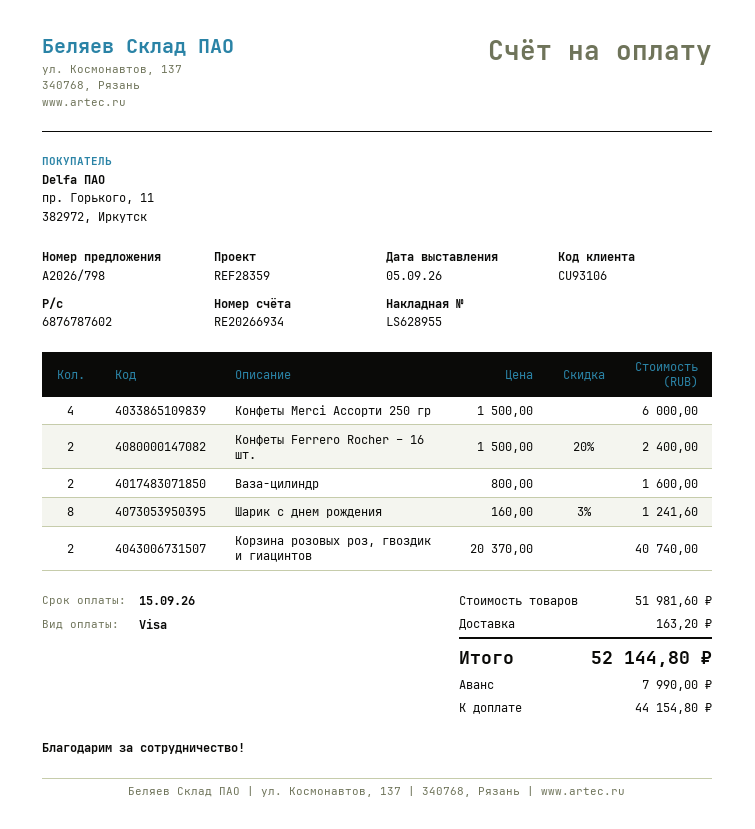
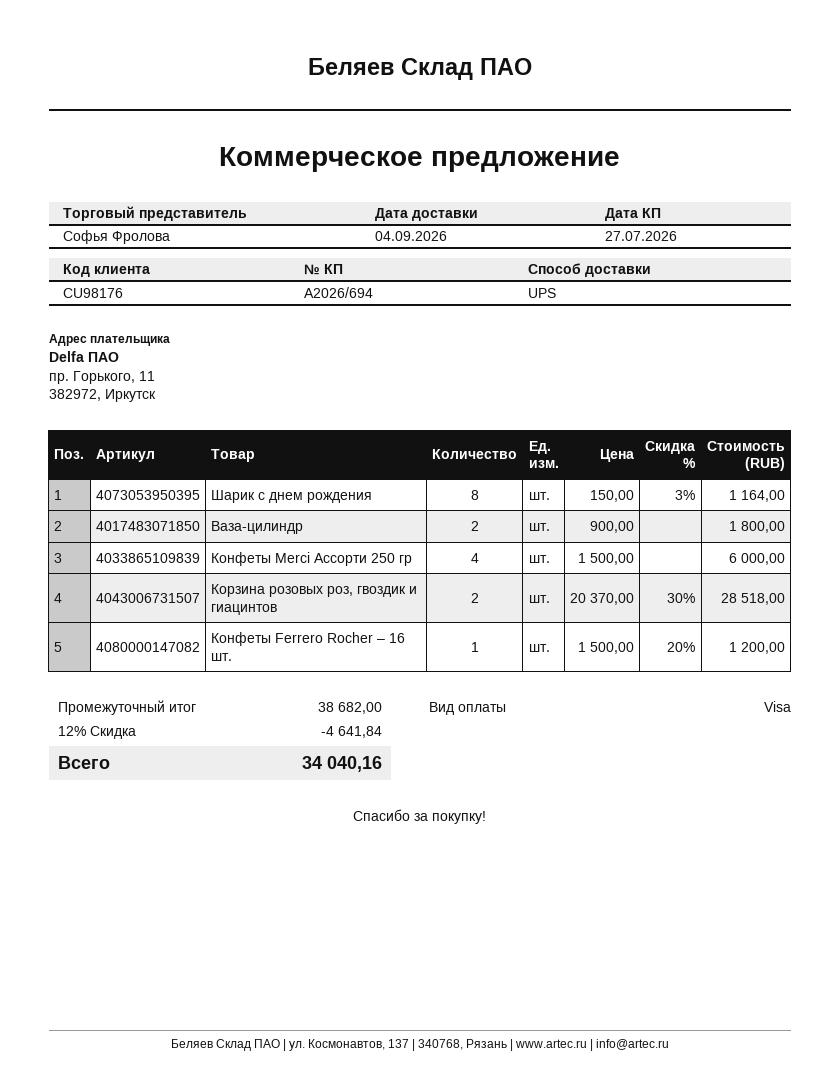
quote number: A2026/798 -> A2026/694
customer number: CU93106 -> CU98176
Конфеты Ferrero Rocher – 16 шт.: 2 x 1500.00 - 20% = 2400.00 -> 1 x 1500.00 - 20% = 1200.00
Ваза-цилиндр: 2 x 800.00 = 1600.00 -> 2 x 900.00 = 1800.00
Шарик с днем рождения: 8 x 160.00 - 3% = 1241.60 -> 8 x 150.00 - 3% = 1164.00
Корзина розовых роз, гвоздик и гиацинтов: 2 x 20370.00 = 40740.00 -> 2 x 20370.00 - 30% = 28518.00
subtotal: 51981.60 -> 38682.00
discount: none -> 12% = 4641.84
shipping: 163.20 -> none
total: 52144.80 -> 34040.16

